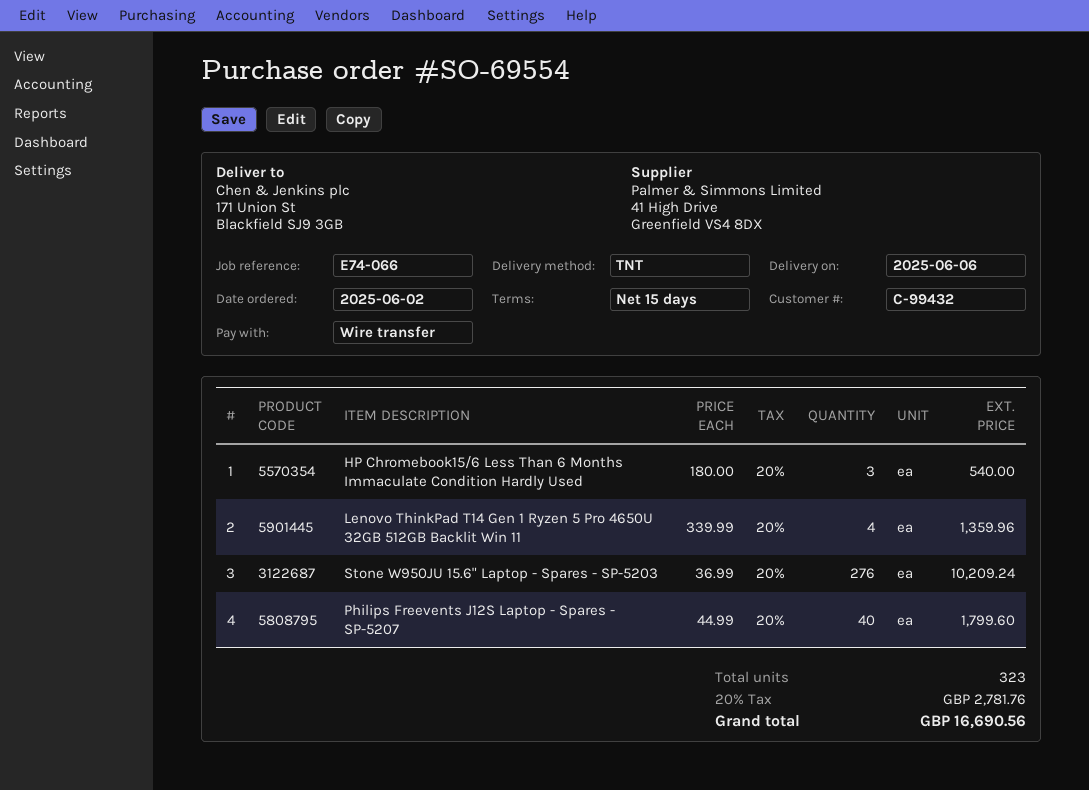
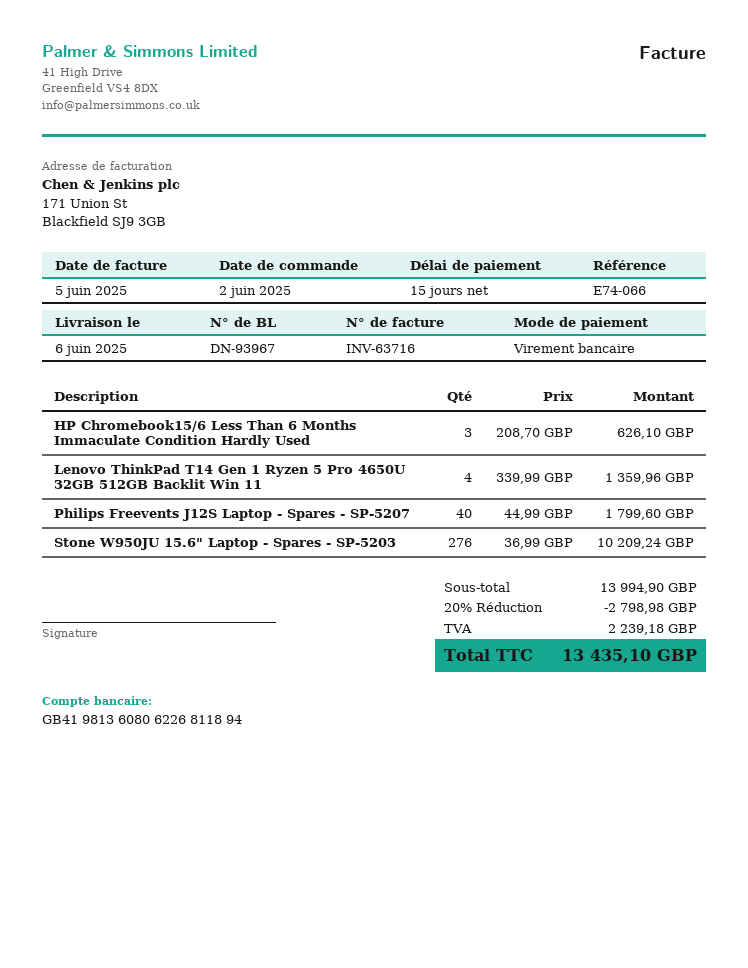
HP Chromebook15/6 Less Than 6 Months Immaculate Condition Hardly Used: 3 x 180.00 = 540.00 -> 3 x 208.70 = 626.10
discount: none -> 20% = 2798.98
tax: 2781.76 -> 2239.18
total: 16690.56 -> 13435.10

